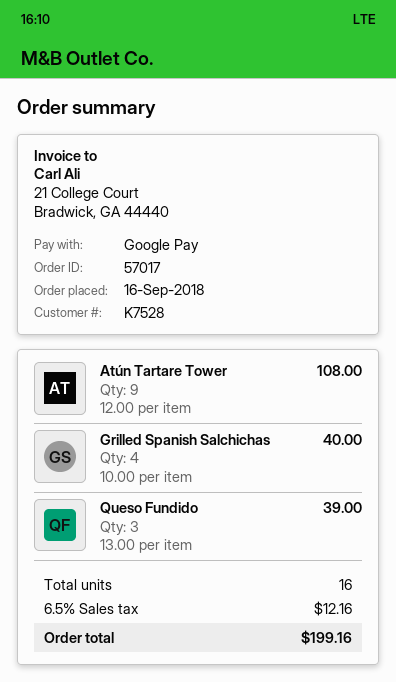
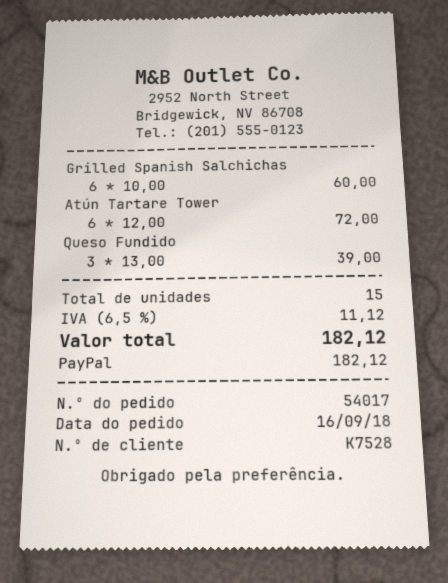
order number: 57017 -> 54017
payment method: Google Pay -> PayPal
Atún Tartare Tower: 9 x 12.00 = 108.00 -> 6 x 12.00 = 72.00
Grilled Spanish Salchichas: 4 x 10.00 = 40.00 -> 6 x 10.00 = 60.00
total quantity: 16 -> 15
tax: 6.5% = 12.16 -> 6.5% = 11.12
total: 199.16 -> 182.12

